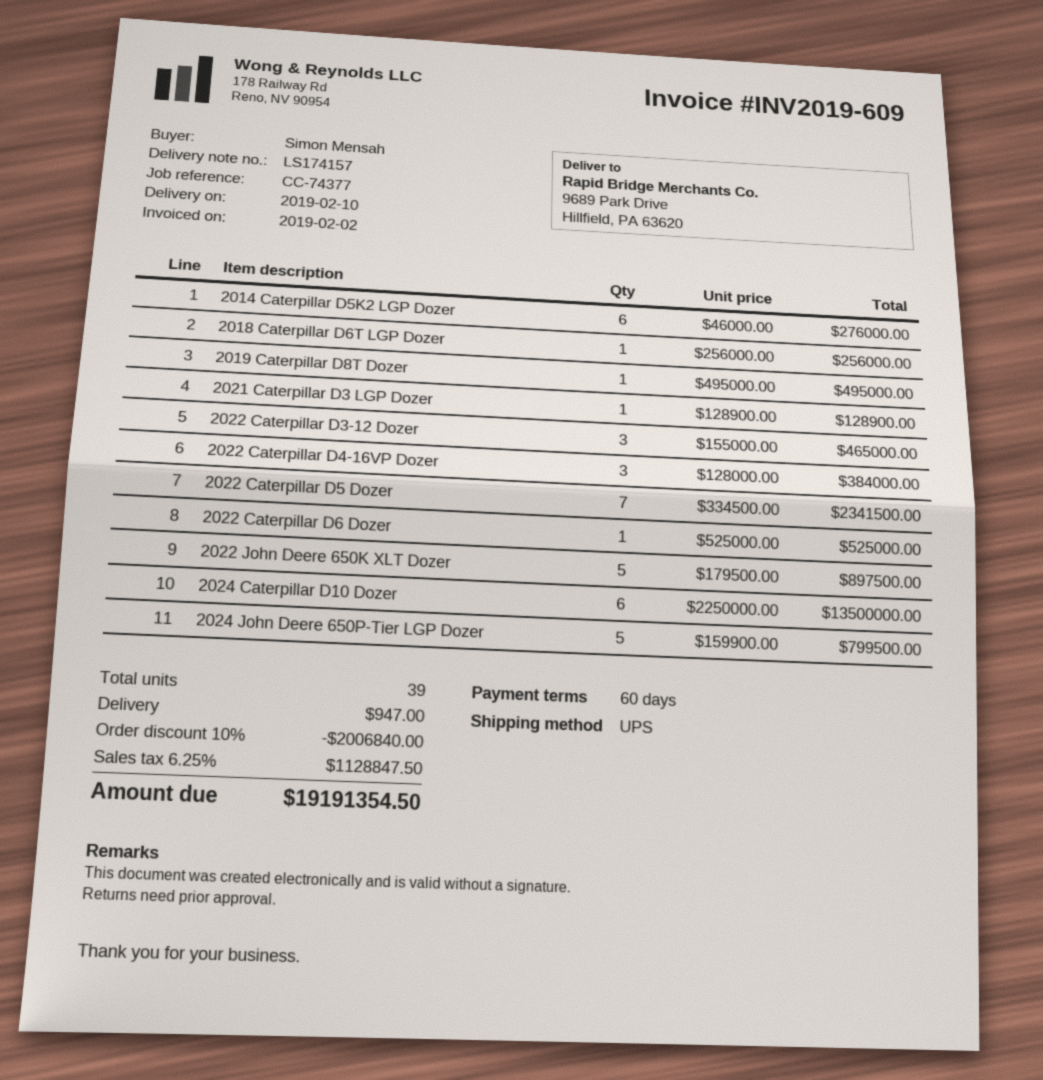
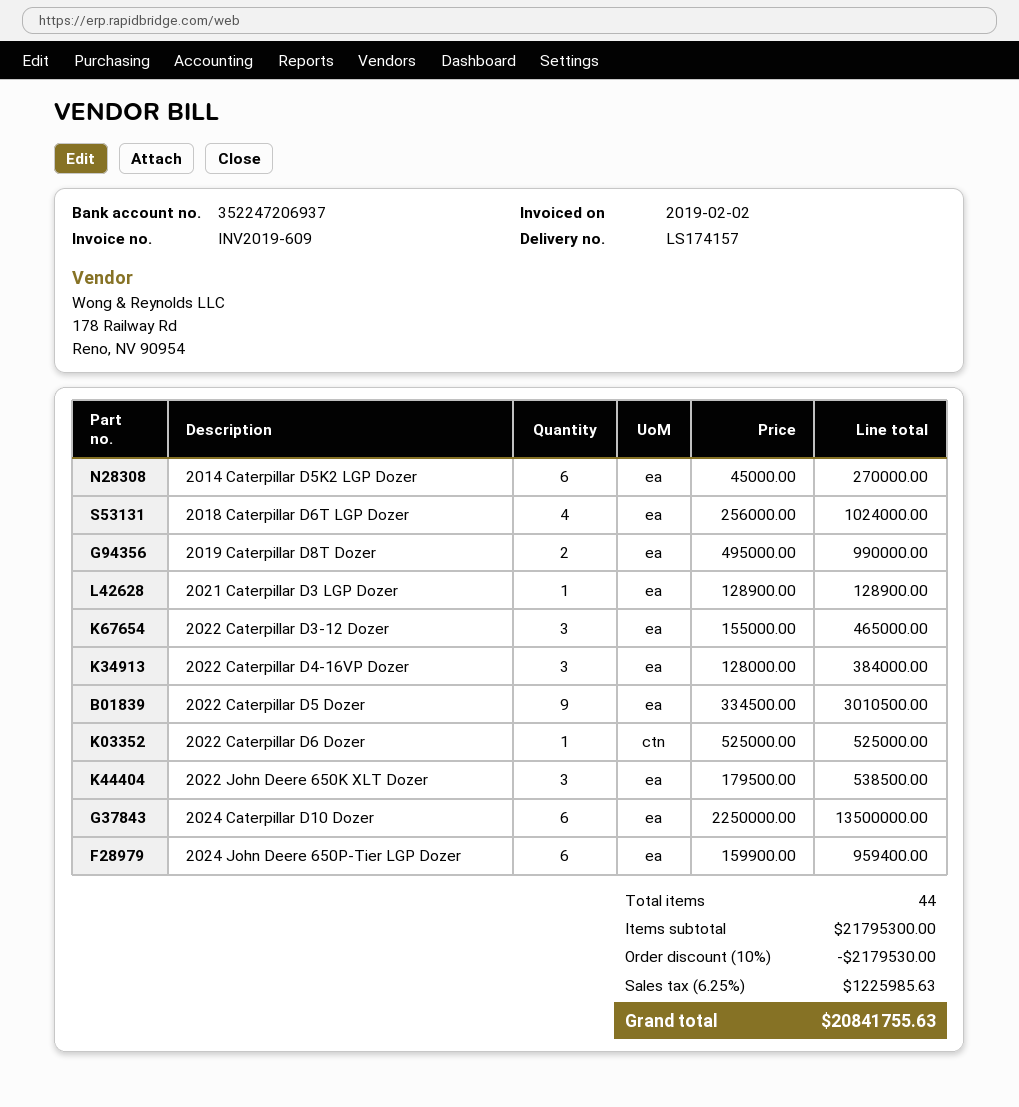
2014 Caterpillar D5K2 LGP Dozer: 6 x 46000.00 = 276000.00 -> 6 x 45000.00 = 270000.00
2018 Caterpillar D6T LGP Dozer: 1 x 256000.00 = 256000.00 -> 4 x 256000.00 = 1024000.00
2019 Caterpillar D8T Dozer: 1 x 495000.00 = 495000.00 -> 2 x 495000.00 = 990000.00
2022 Caterpillar D5 Dozer: 7 x 334500.00 = 2341500.00 -> 9 x 334500.00 = 3010500.00
2022 John Deere 650K XLT Dozer: 5 x 179500.00 = 897500.00 -> 3 x 179500.00 = 538500.00
2024 John Deere 650P-Tier LGP Dozer: 5 x 159900.00 = 799500.00 -> 6 x 159900.00 = 959400.00
total quantity: 39 -> 44
discount: 10% = 2006840.00 -> 10% = 2179530.00
shipping: 947.00 -> none
tax: 6.25% = 1128847.50 -> 6.25% = 1225985.63
total: 19191354.50 -> 20841755.63

